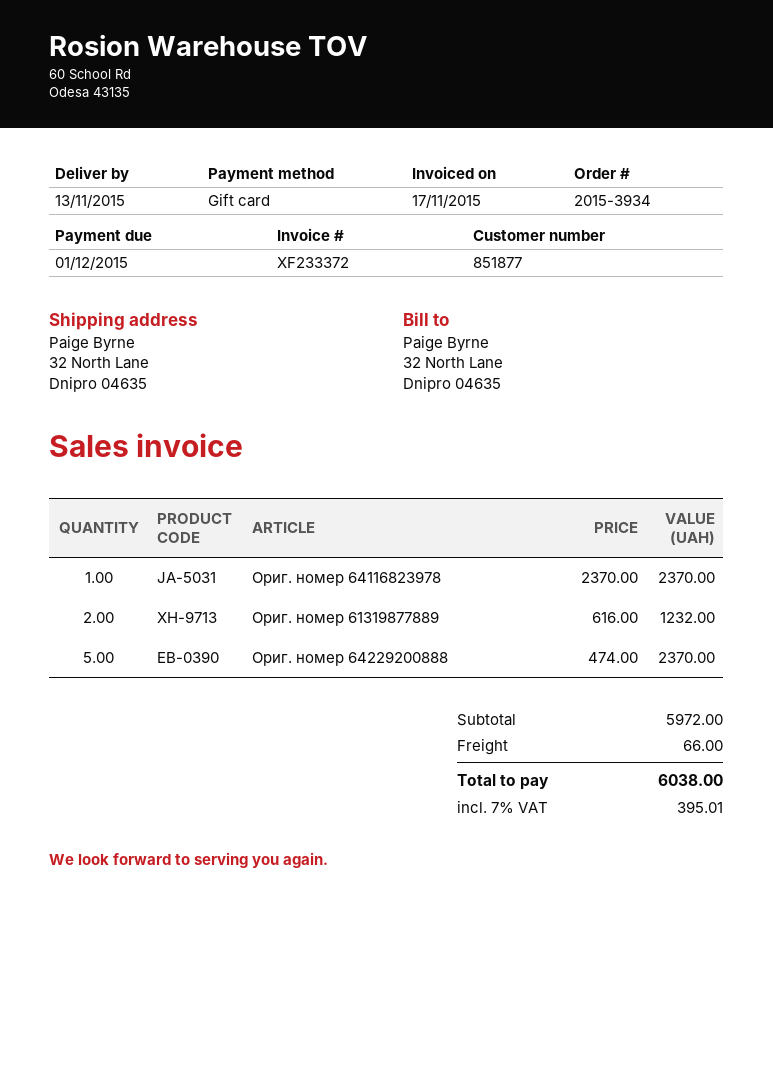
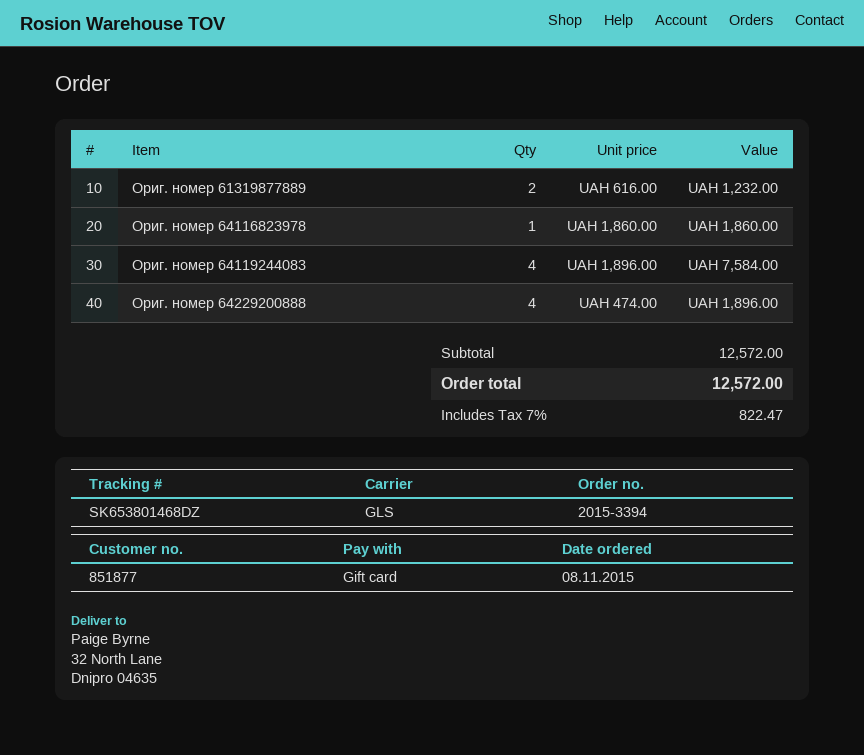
order number: 2015-3934 -> 2015-3394
Ориг. номер 64116823978: 1 x 2370.00 = 2370.00 -> 1 x 1860.00 = 1860.00
Ориг. номер 64229200888: 5 x 474.00 = 2370.00 -> 4 x 474.00 = 1896.00
Ориг. номер 64119244083: none -> 4 x 1896.00 = 7584.00
subtotal: 5972.00 -> 12572.00
shipping: 66.00 -> none
tax: 7% = 395.01 -> 7% = 822.47
total: 6038.00 -> 12572.00

